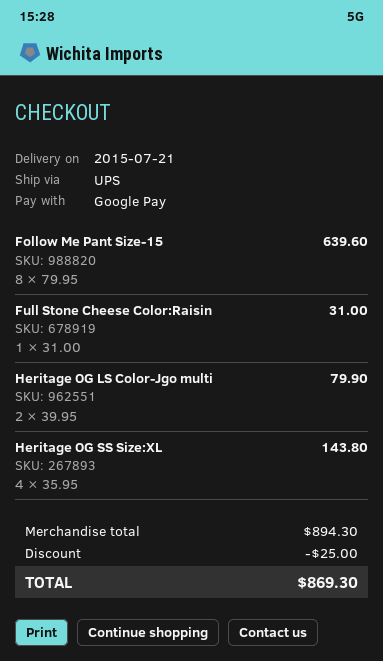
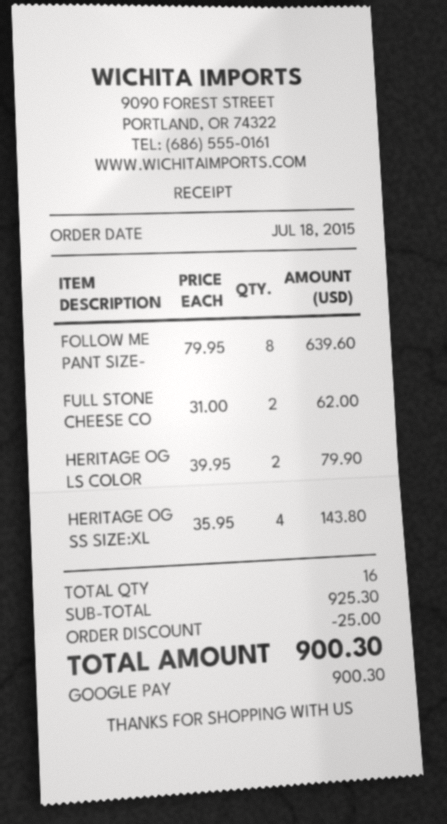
Full Stone Cheese Color:Raisin: 1 x 31.00 = 31.00 -> 2 x 31.00 = 62.00
subtotal: 894.30 -> 925.30
total: 869.30 -> 900.30

